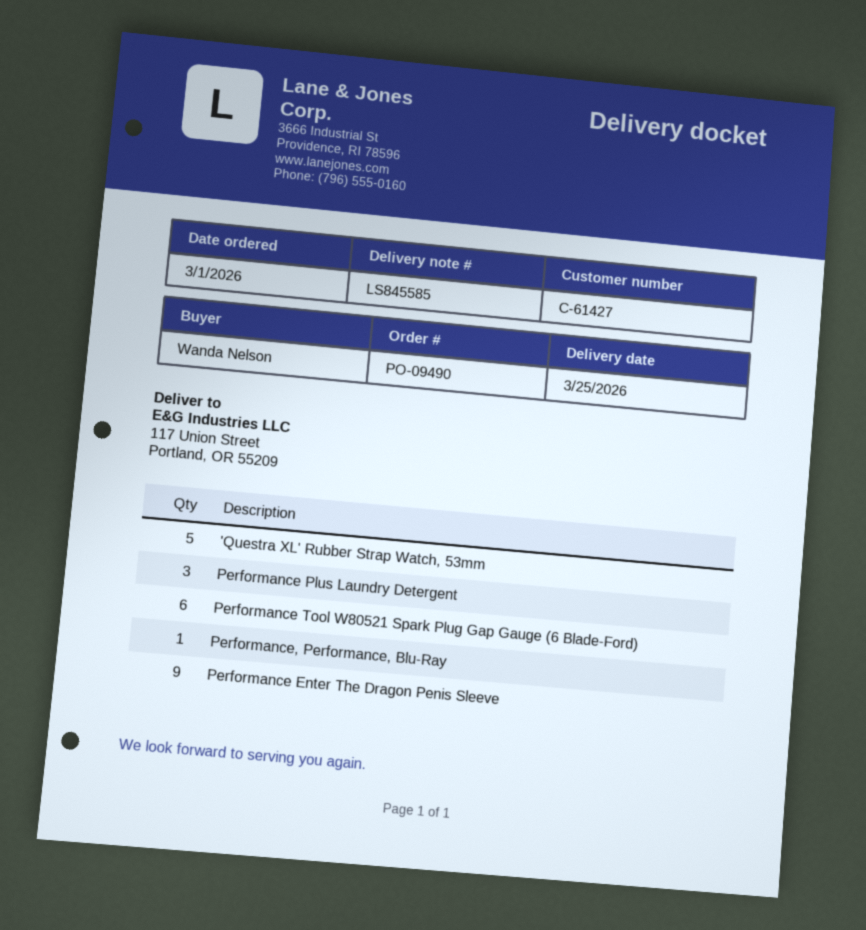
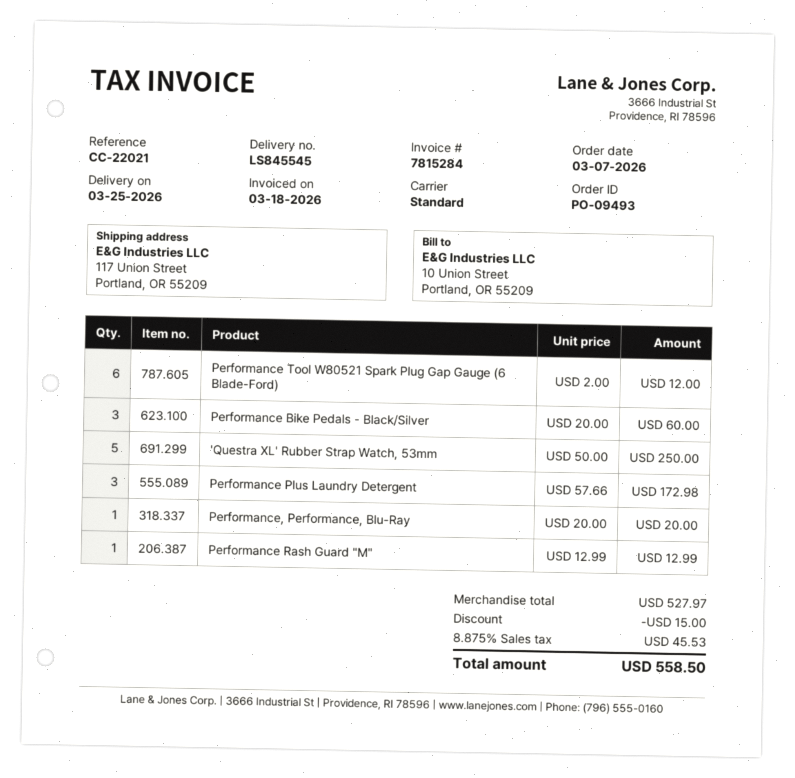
order number: PO-09490 -> PO-09493
order date: 2026-03-01 -> 2026-03-07
delivery note number: LS845585 -> LS845545
Performance Enter The Dragon Penis Sleeve: 9 -> none
Performance Bike Pedals - Black/Silver: none -> 3
Performance Rash Guard "M": none -> 1

